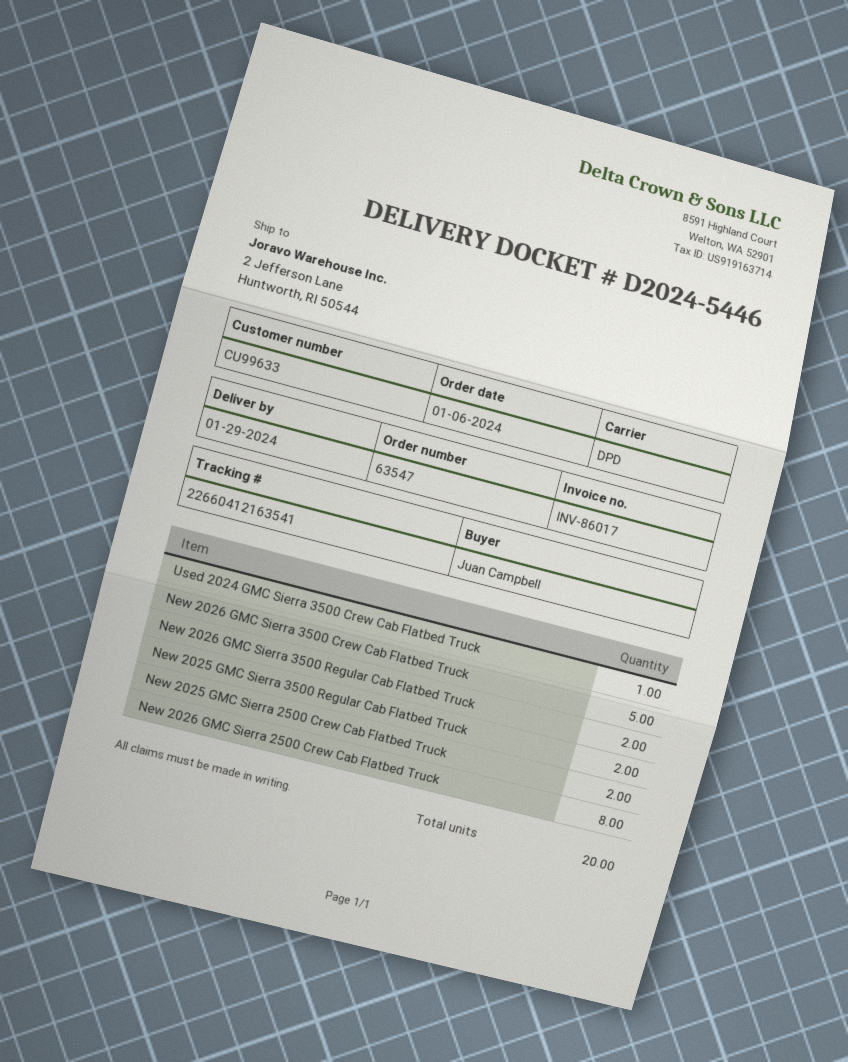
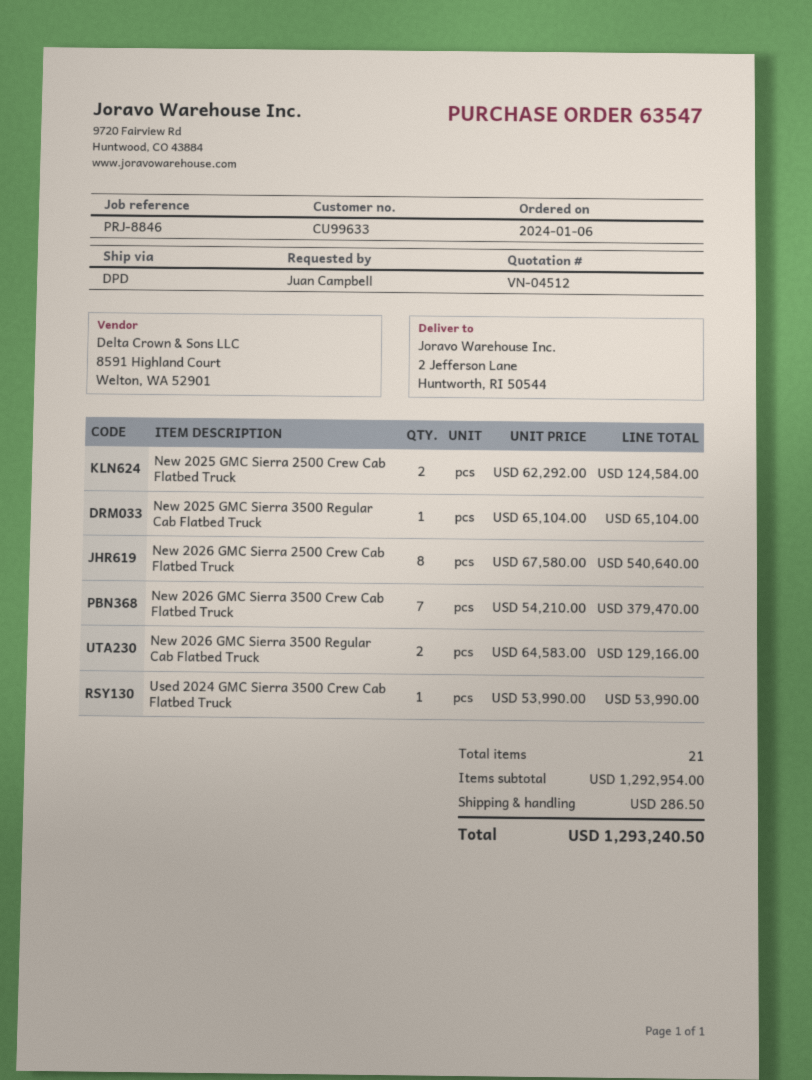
New 2026 GMC Sierra 3500 Crew Cab Flatbed Truck: 5 -> 7
New 2025 GMC Sierra 3500 Regular Cab Flatbed Truck: 2 -> 1
total quantity: 20 -> 21

